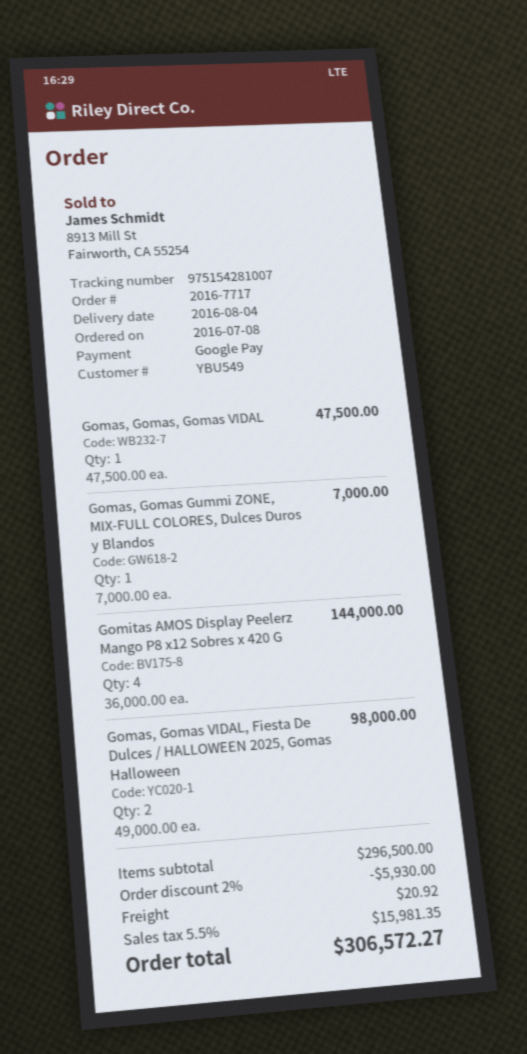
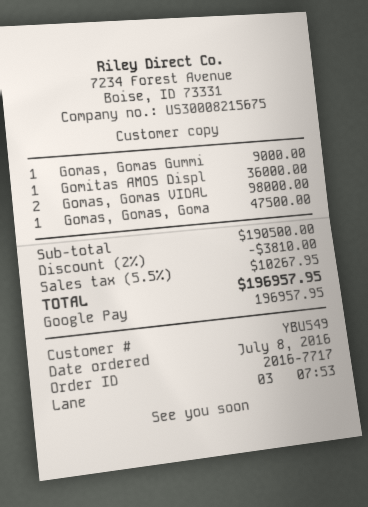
Gomas, Gomas Gummi ZONE, MIX-FULL COLORES, Dulces Duros y Blandos: 1 for 7000.00 -> 1 for 9000.00
Gomitas AMOS Display Peelerz Mango P8 x12 Sobres x 420 G: 4 for 144000.00 -> 1 for 36000.00
subtotal: 296500.00 -> 190500.00
discount: 2% = 5930.00 -> 2% = 3810.00
shipping: 20.92 -> none
tax: 5.5% = 15981.35 -> 5.5% = 10267.95
total: 306572.27 -> 196957.95

